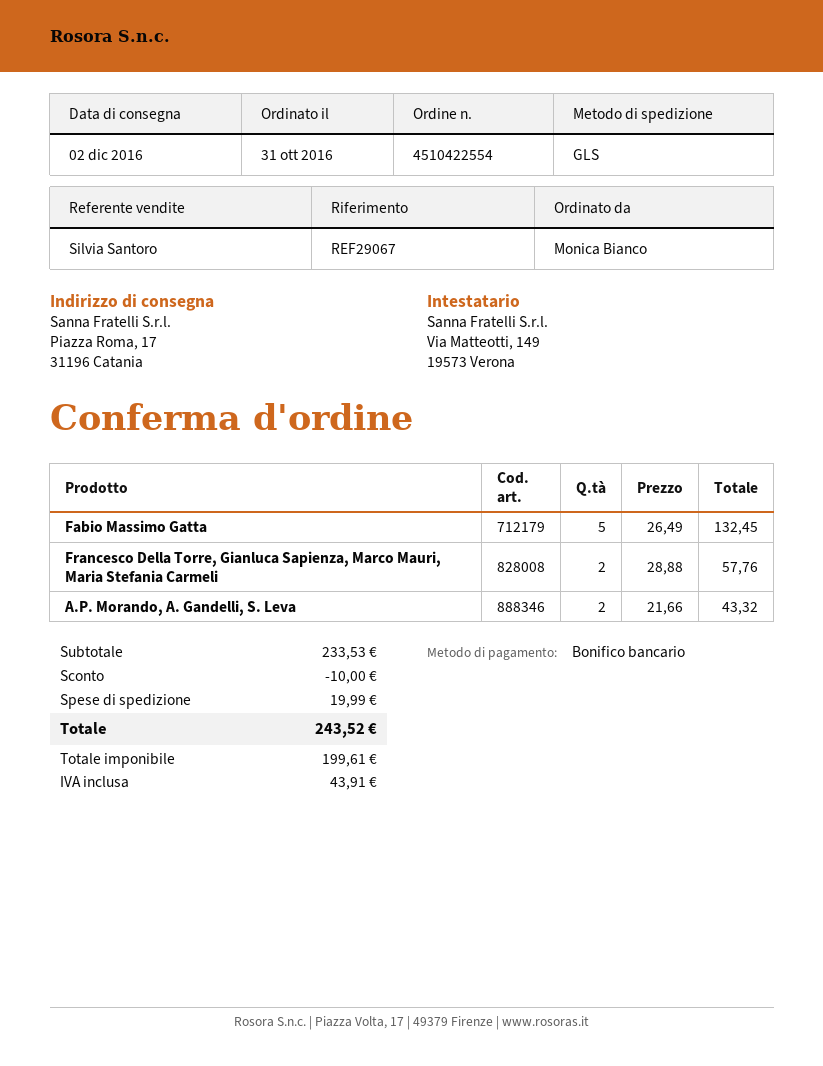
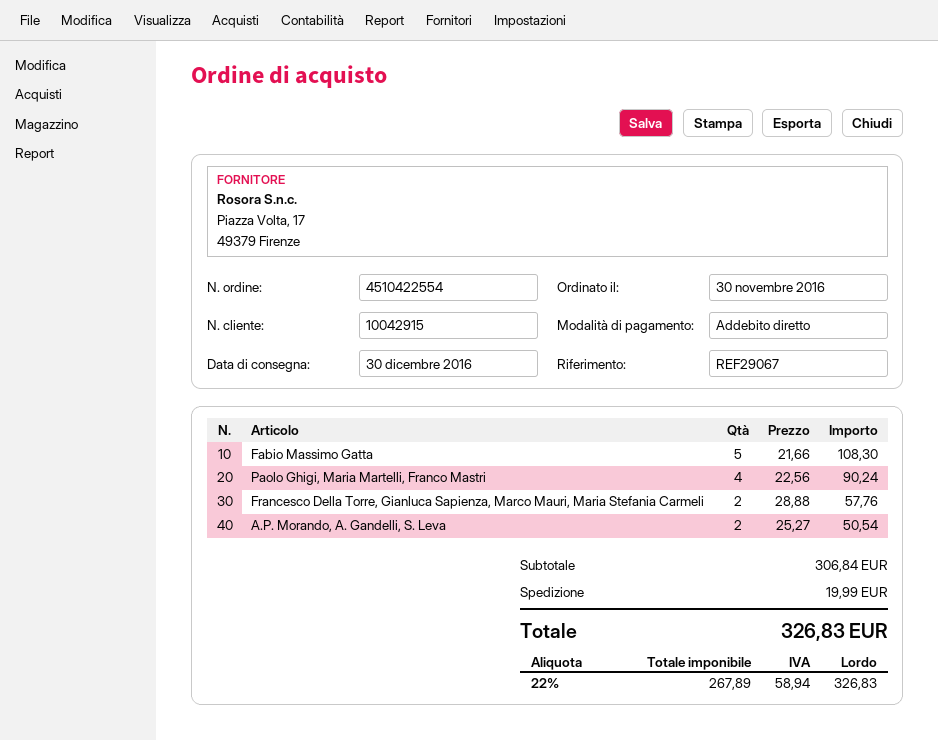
order date: 2016-10-31 -> 2016-11-30
delivery date: 2016-12-02 -> 2016-12-30
payment method: bank transfer -> direct debit
Fabio Massimo Gatta: 5 x 26.49 = 132.45 -> 5 x 21.66 = 108.30
A.P. Morando, A. Gandelli, S. Leva: 2 x 21.66 = 43.32 -> 2 x 25.27 = 50.54
Paolo Ghigi, Maria Martelli, Franco Mastri: none -> 4 x 22.56 = 90.24
subtotal: 233.53 -> 306.84
discount: 10.00 -> none
net: 199.61 -> 267.89
tax: 43.91 -> 58.94
total: 243.52 -> 326.83

